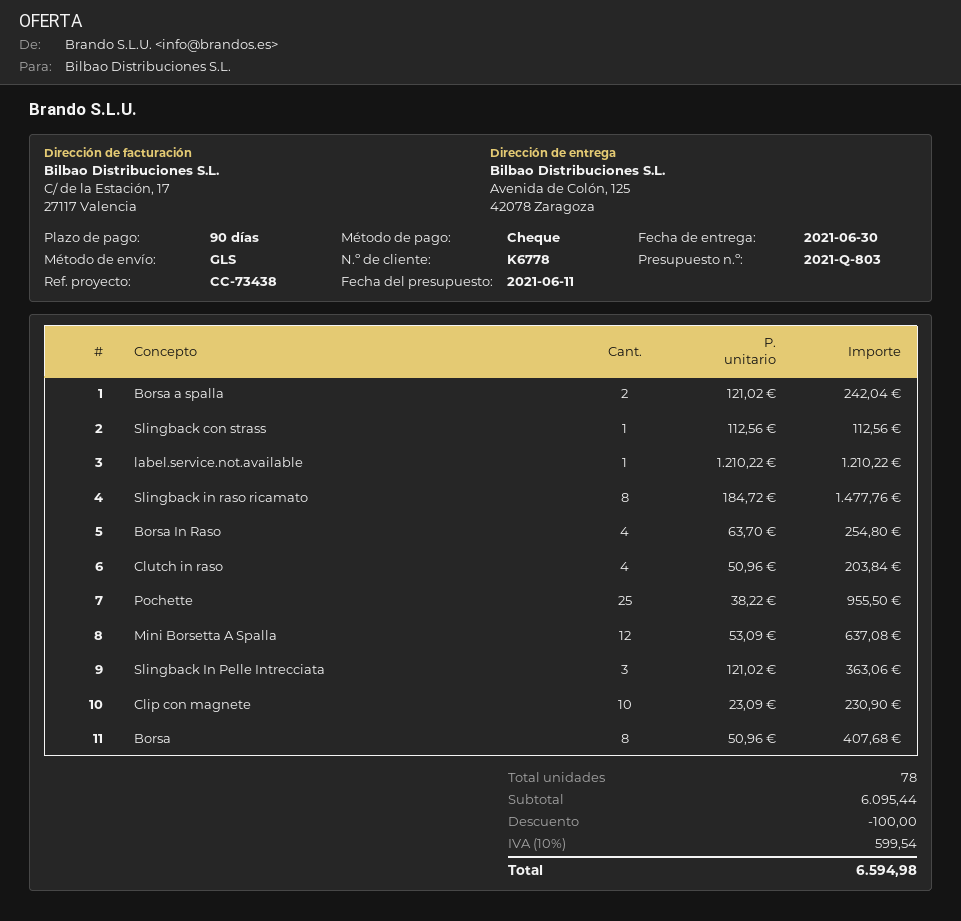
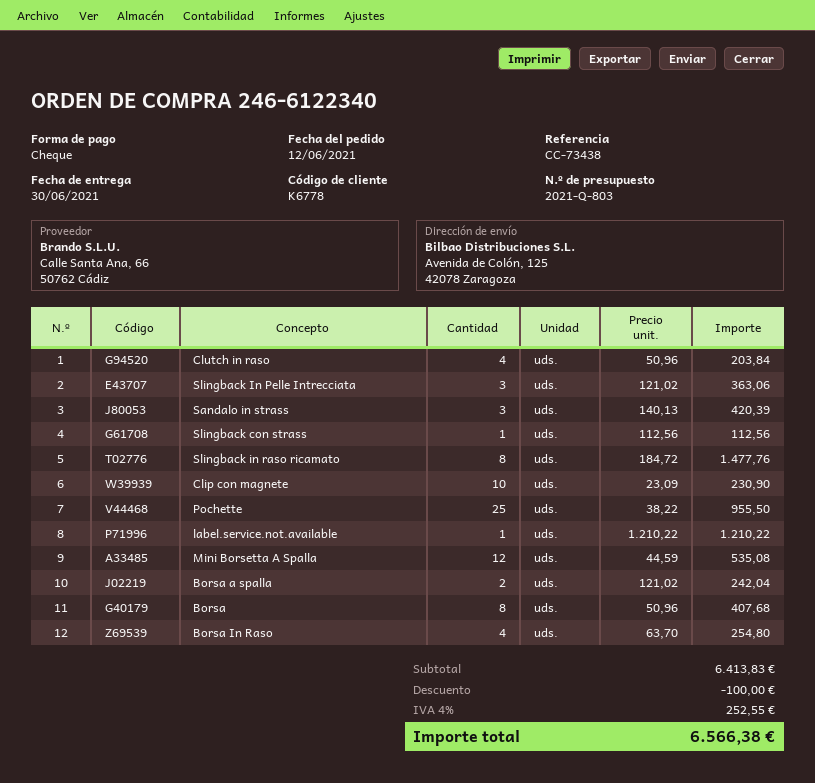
Mini Borsetta A Spalla: 12 x 53.09 = 637.08 -> 12 x 44.59 = 535.08
Sandalo in strass: none -> 3 x 140.13 = 420.39
subtotal: 6095.44 -> 6413.83
tax: 10% = 599.54 -> 4% = 252.55
total: 6594.98 -> 6566.38

